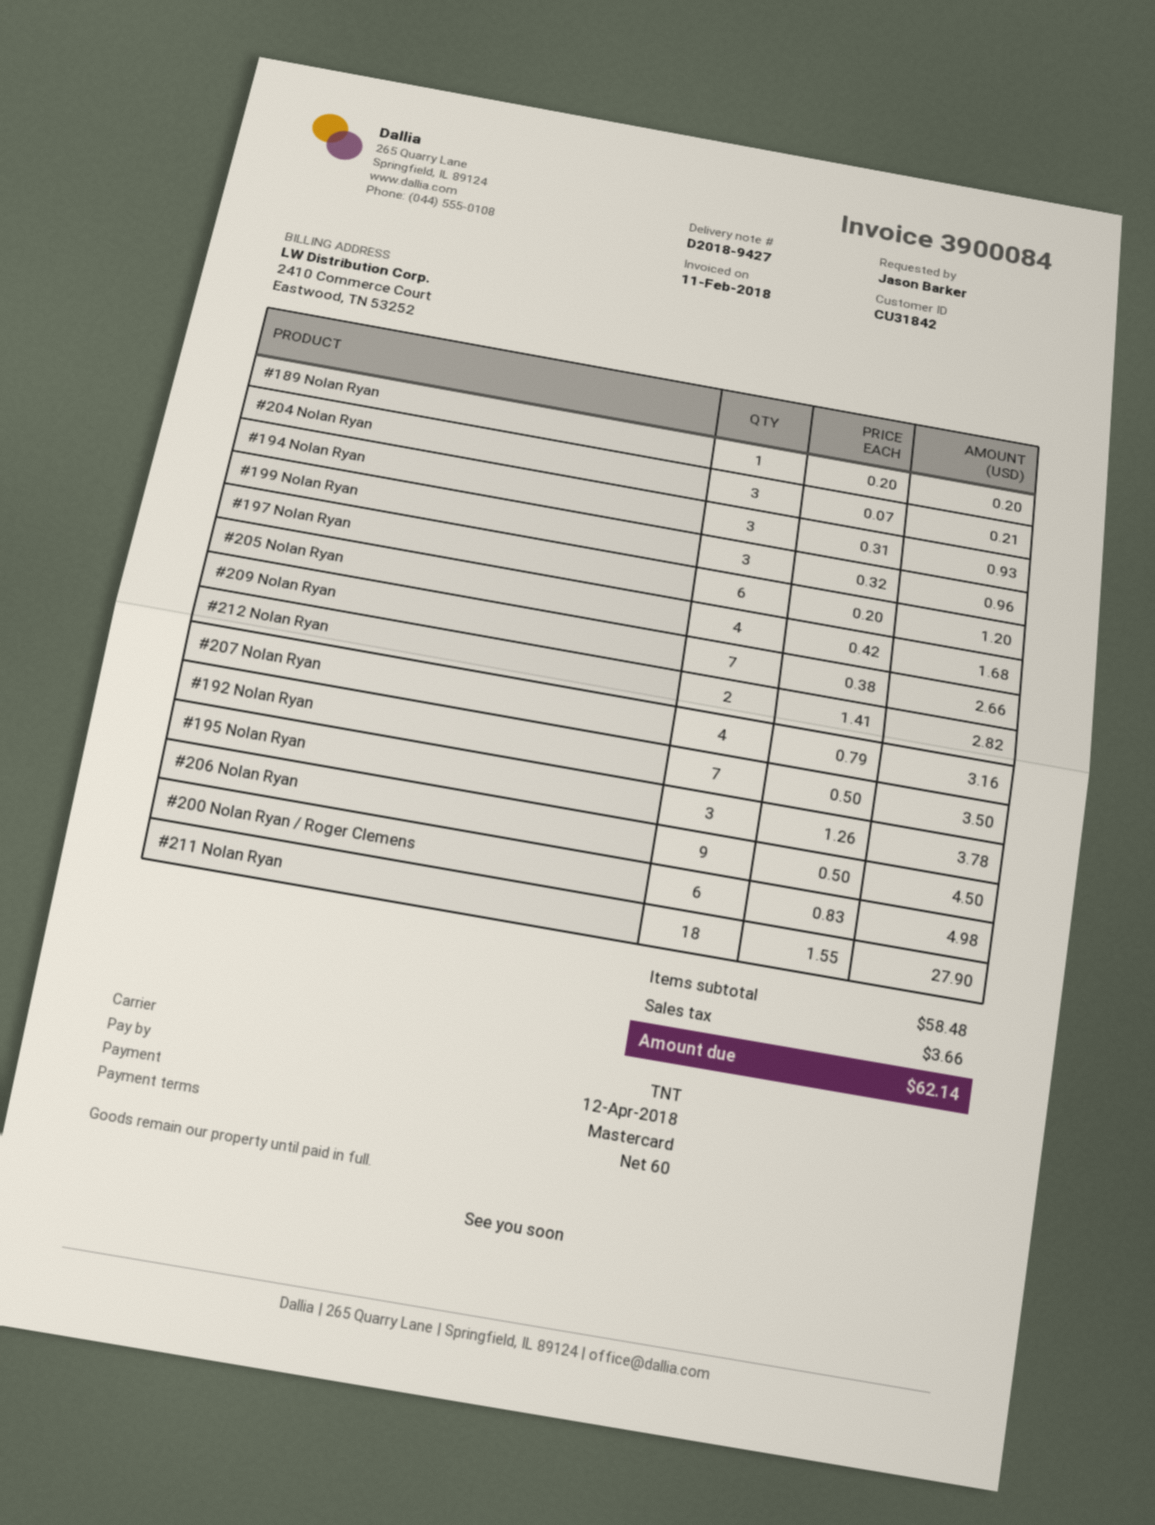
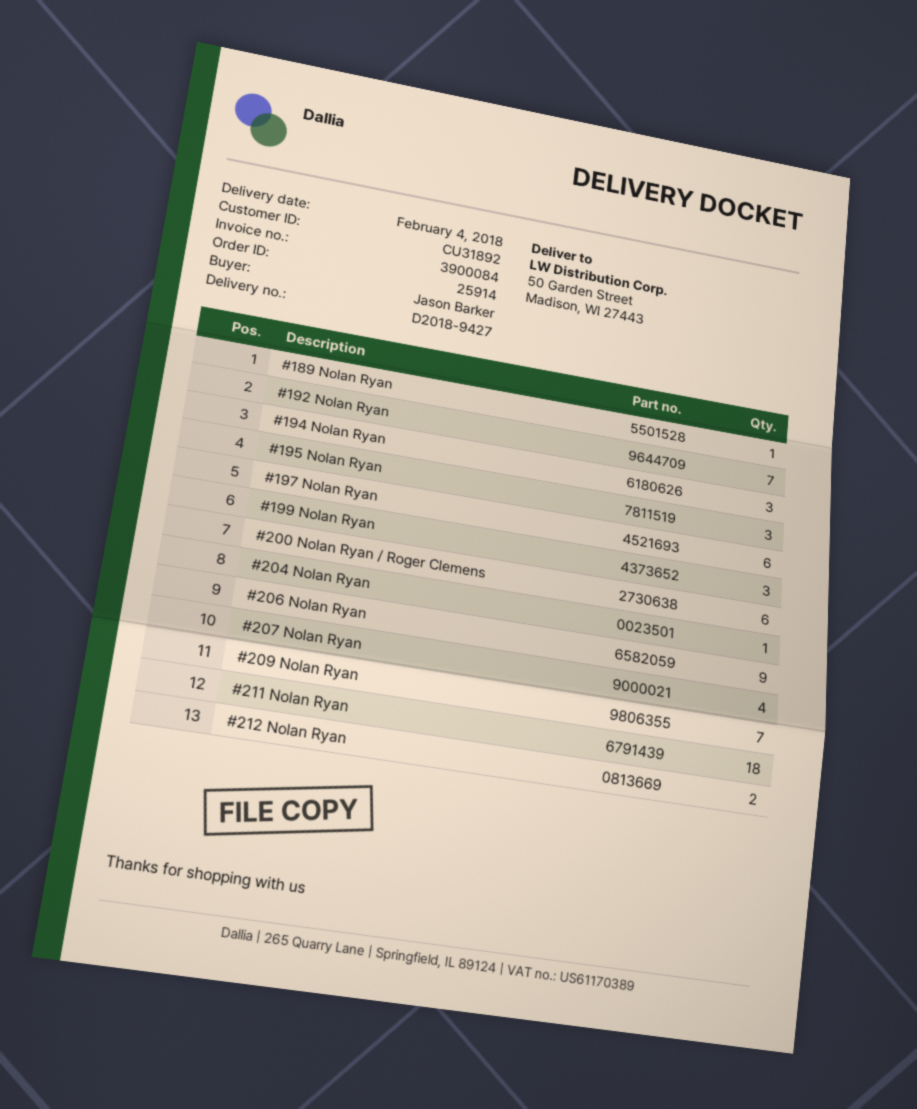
customer number: CU31842 -> CU31892
#204 Nolan Ryan: 3 -> 1
#205 Nolan Ryan: 4 -> none

